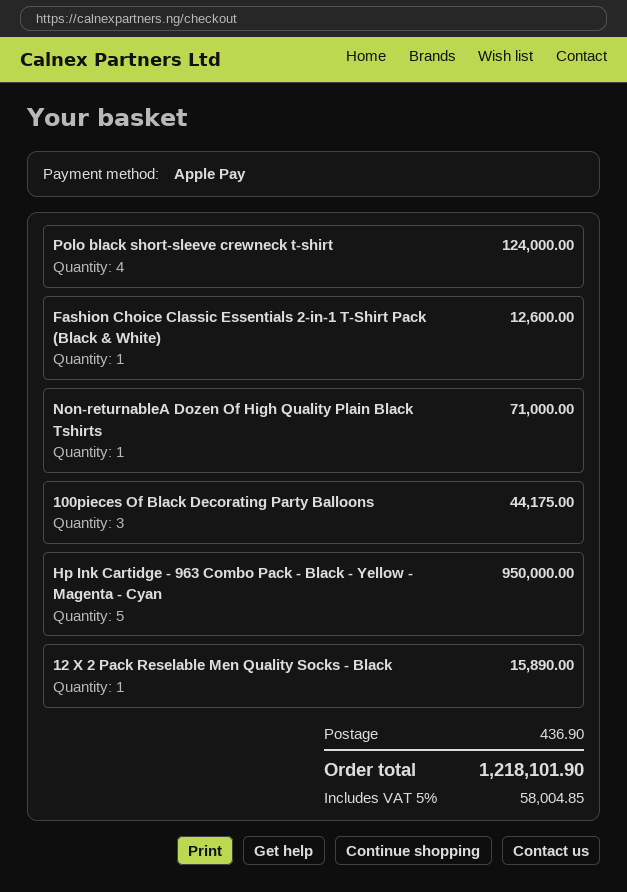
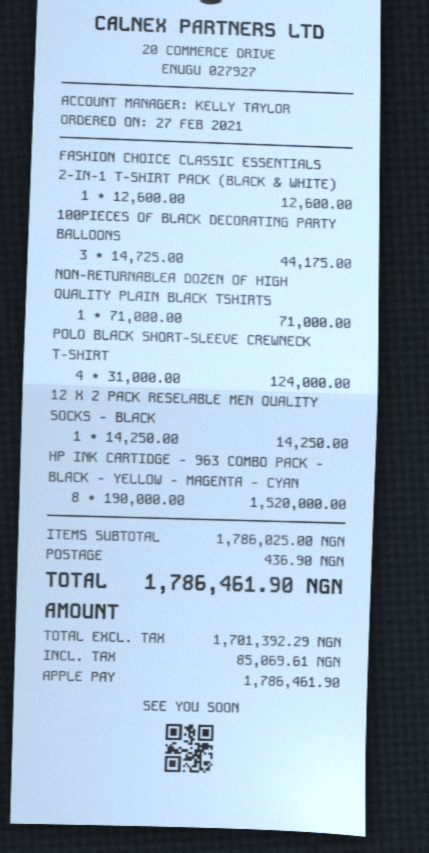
Hp Ink Cartidge - 963 Combo Pack - Black - Yellow - Magenta - Cyan: 5 for 950000.00 -> 8 for 1520000.00
12 X 2 Pack Reselable Men Quality Socks - Black: 1 for 15890.00 -> 1 for 14250.00
tax: 58004.85 -> 85069.61
total: 1218101.90 -> 1786461.90

